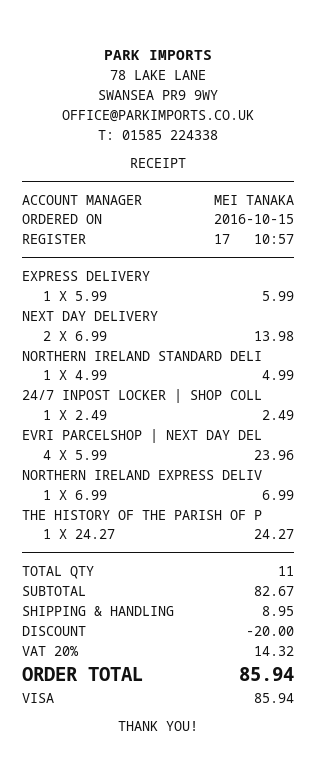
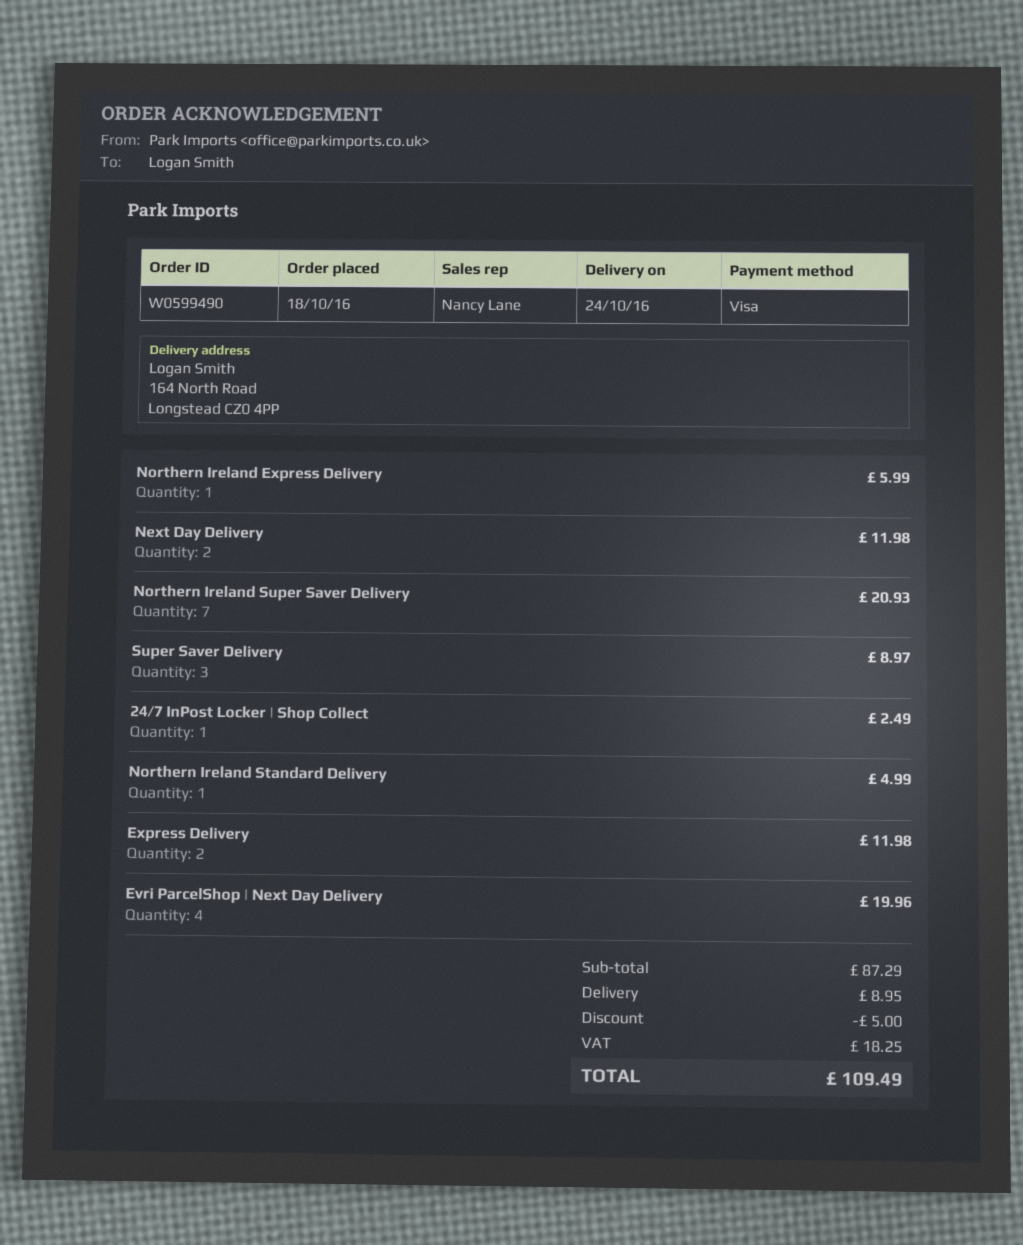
order date: 2016-10-15 -> 2016-10-18
sales rep: MEI TANAKA -> Nancy Lane
EXPRESS DELIVERY: 1 for 5.99 -> 2 for 11.98
NEXT DAY DELIVERY: 2 for 13.98 -> 2 for 11.98
EVRI PARCELSHOP | NEXT DAY DEL: 4 for 23.96 -> 4 for 19.96
NORTHERN IRELAND EXPRESS DELIV: 1 for 6.99 -> 1 for 5.99
THE HISTORY OF THE PARISH OF P: 1 for 24.27 -> none
Northern Ireland Super Saver Delivery: none -> 7 for 20.93
Super Saver Delivery: none -> 3 for 8.97
subtotal: 82.67 -> 87.29
discount: 20.00 -> 5.00
tax: 14.32 -> 18.25
total: 85.94 -> 109.49

